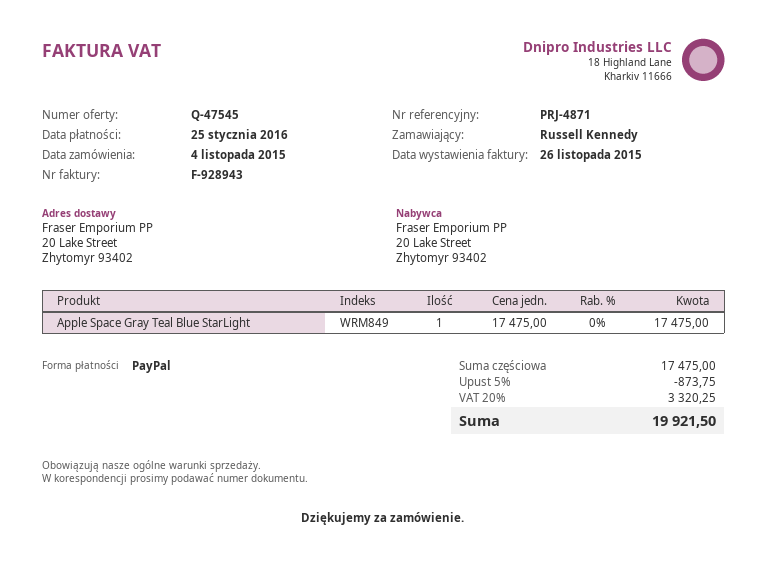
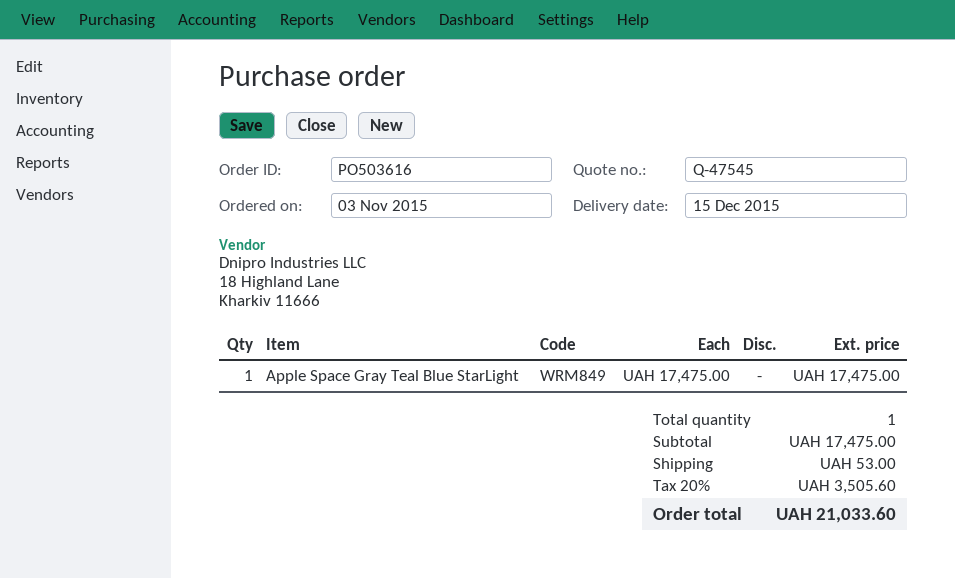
order date: 2015-11-04 -> 2015-11-03
discount: 5% = 873.75 -> none
shipping: none -> 53.00
tax: 20% = 3320.25 -> 20% = 3505.60
total: 19921.50 -> 21033.60

